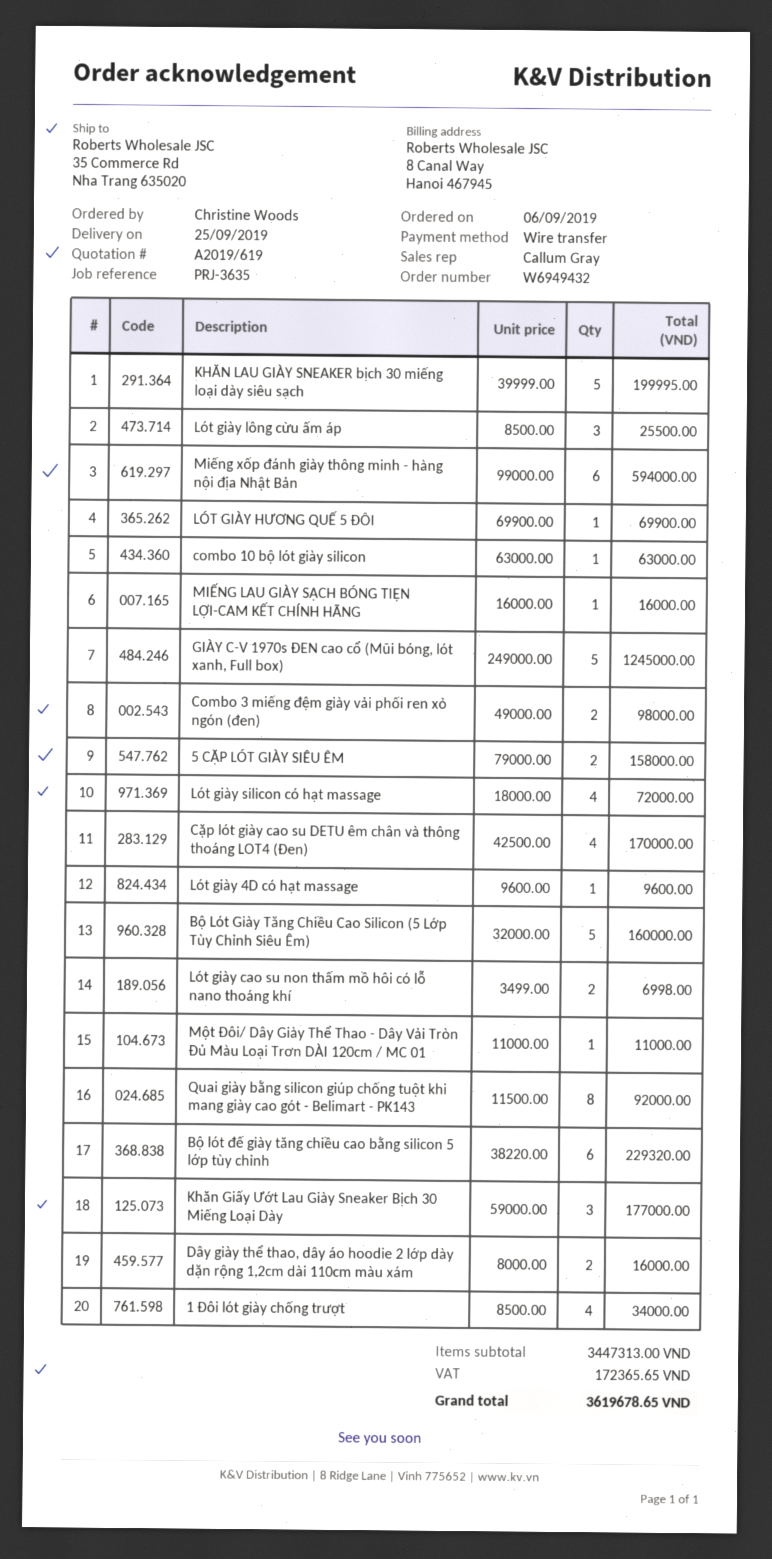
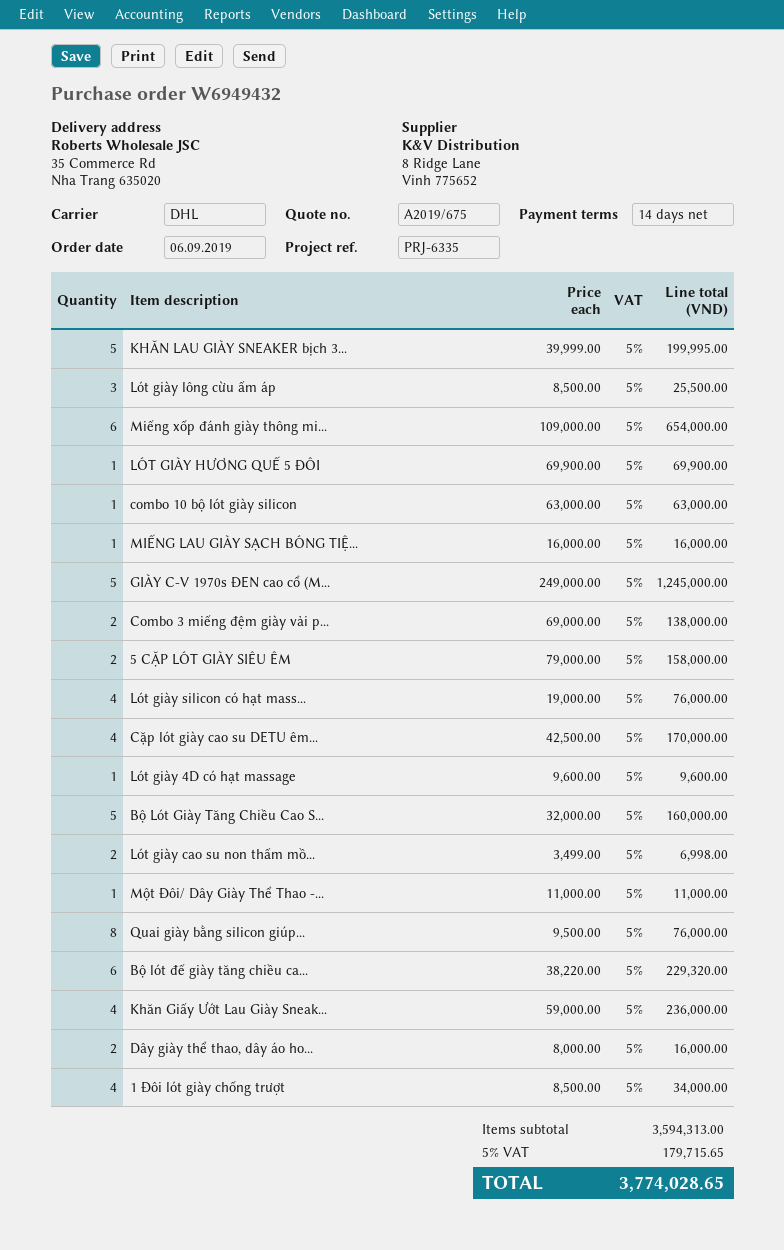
quote number: A2019/619 -> A2019/675
reference: PRJ-3635 -> PRJ-6335
Miếng xốp đánh giày thông minh - hàng nội địa Nhật Bản: 6 x 99000.00 = 594000.00 -> 6 x 109000.00 = 654000.00
Combo 3 miếng đệm giày vải phối ren xỏ ngón (đen): 2 x 49000.00 = 98000.00 -> 2 x 69000.00 = 138000.00
Lót giày silicon có hạt massage: 4 x 18000.00 = 72000.00 -> 4 x 19000.00 = 76000.00
Quai giày bằng silicon giúp chống tuột khi mang giày cao gót - Belimart - PK143: 8 x 11500.00 = 92000.00 -> 8 x 9500.00 = 76000.00
Khăn Giấy Ướt Lau Giày Sneaker Bịch 30 Miếng Loại Dày: 3 x 59000.00 = 177000.00 -> 4 x 59000.00 = 236000.00
subtotal: 3447313.00 -> 3594313.00
tax: 172365.65 -> 179715.65
total: 3619678.65 -> 3774028.65

